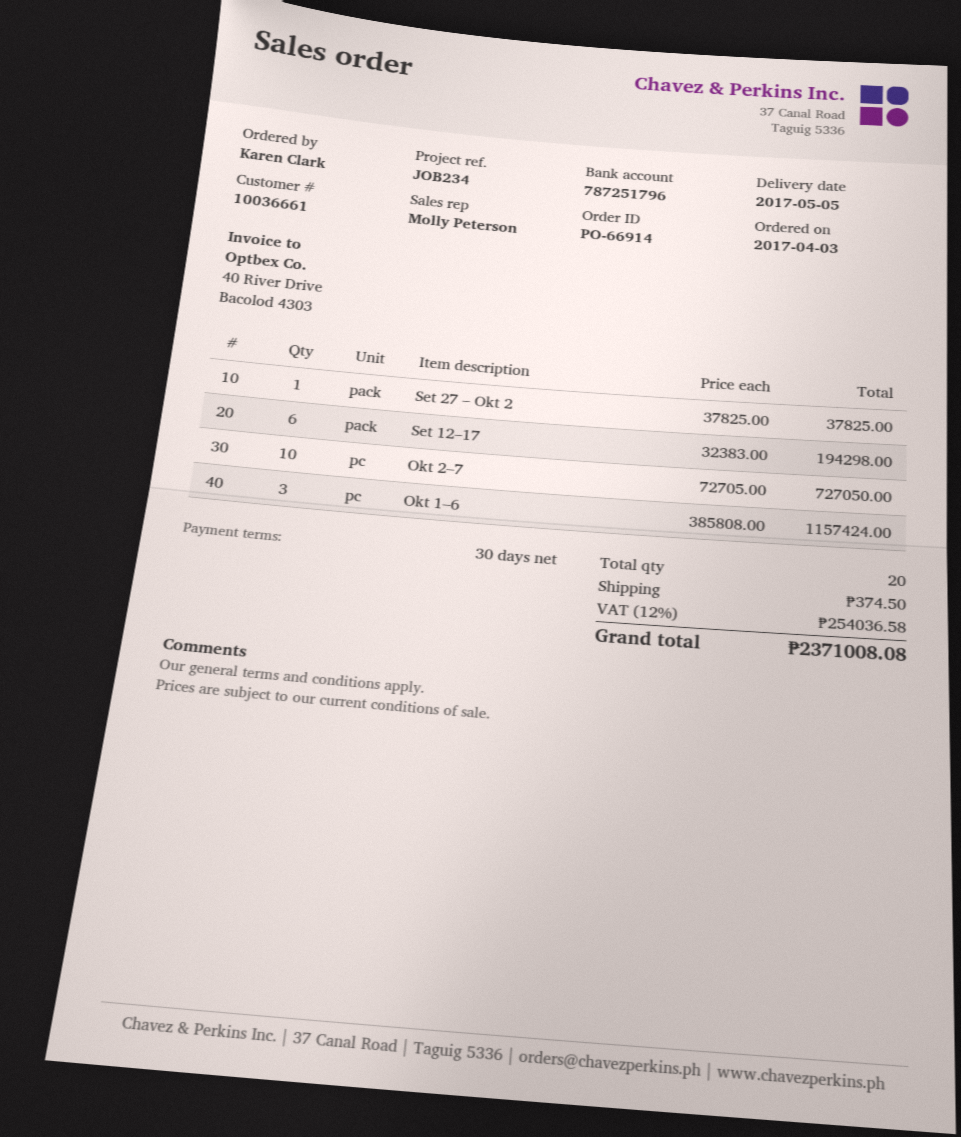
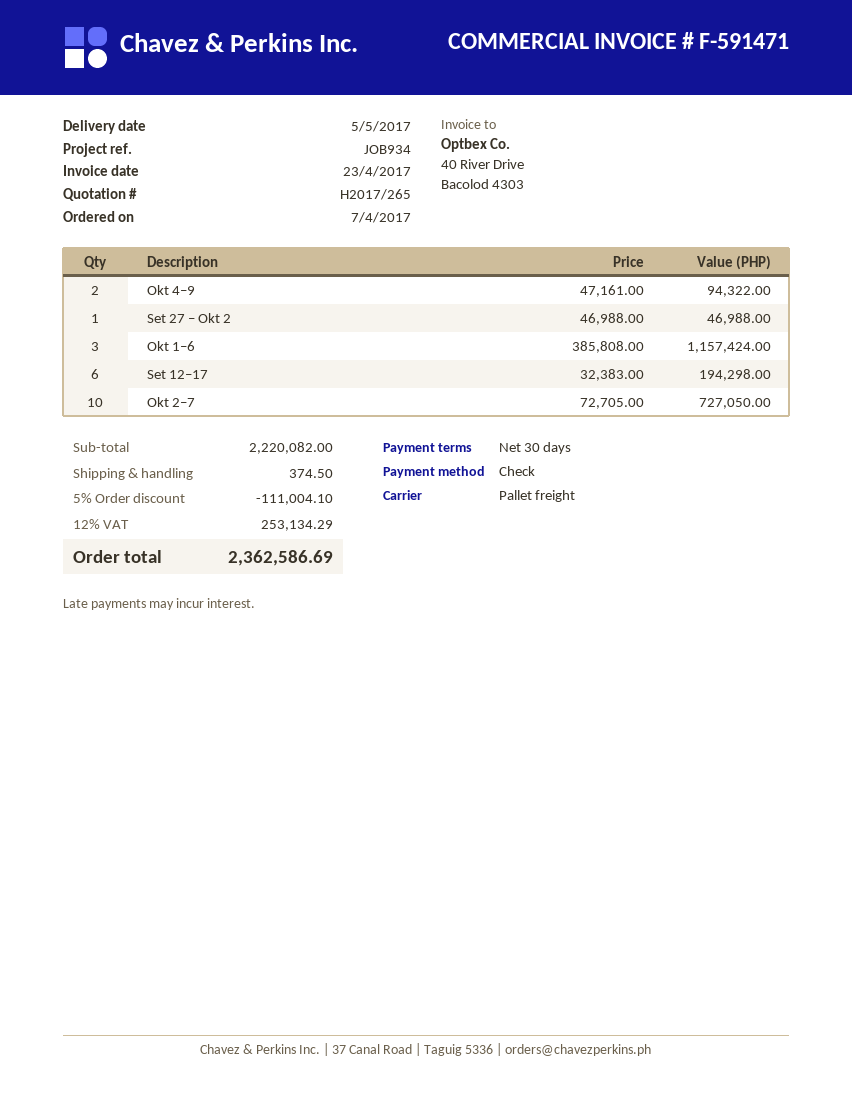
order date: 2017-04-03 -> 2017-04-07
reference: JOB234 -> JOB934
Set 27 – Okt 2: 1 x 37825.00 = 37825.00 -> 1 x 46988.00 = 46988.00
Okt 4–9: none -> 2 x 47161.00 = 94322.00
discount: none -> 5% = 111004.10
tax: 12% = 254036.58 -> 12% = 253134.29
total: 2371008.08 -> 2362586.69

